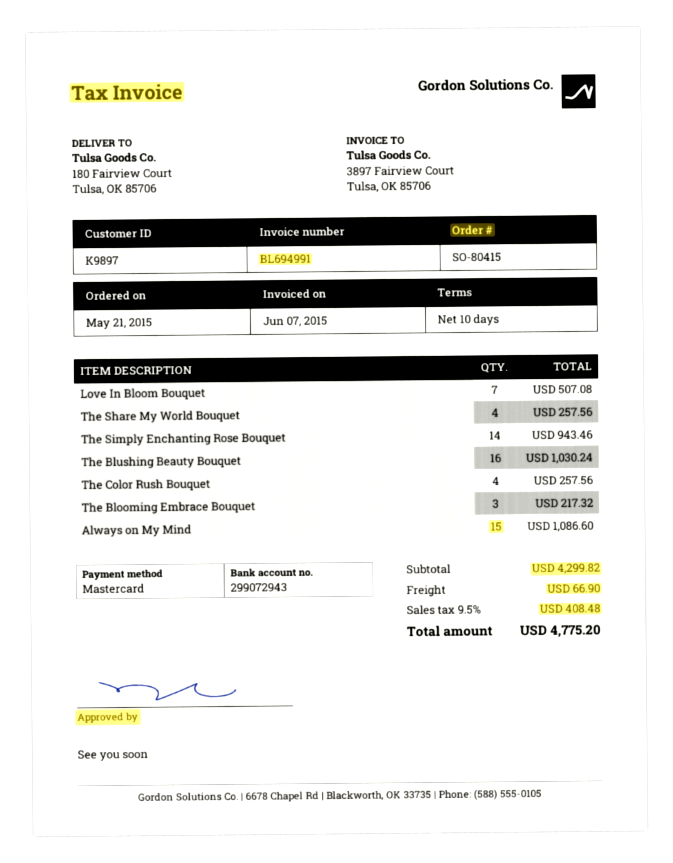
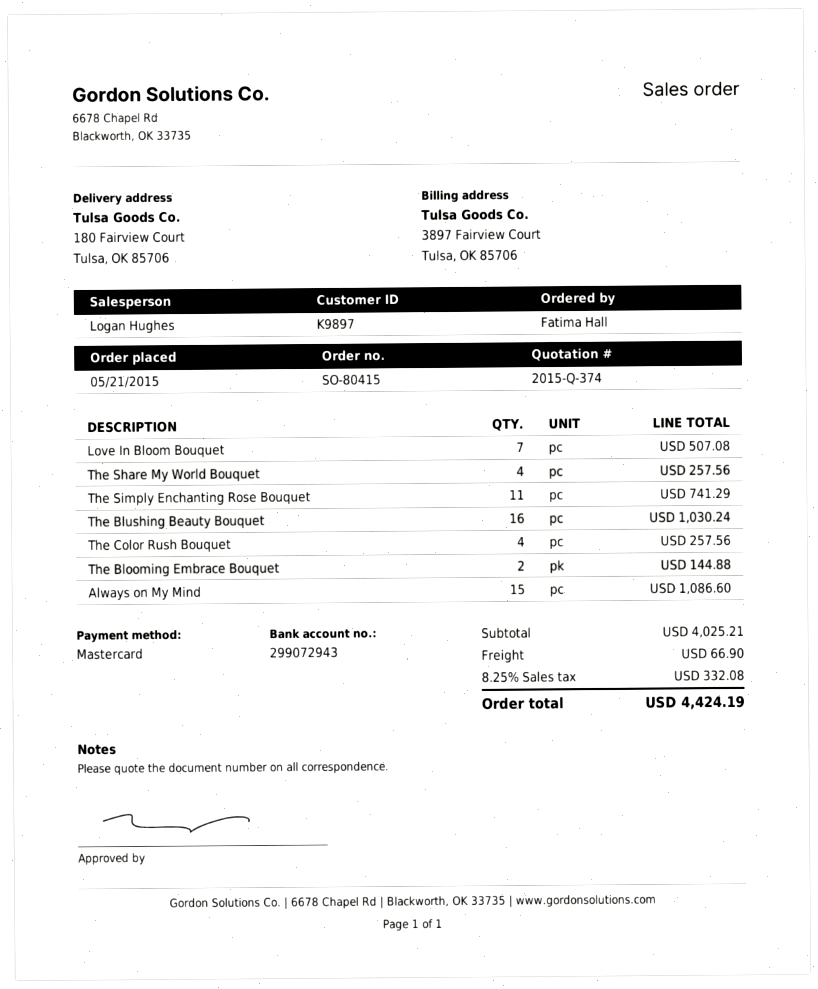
The Simply Enchanting Rose Bouquet: 14 for 943.46 -> 11 for 741.29
The Blooming Embrace Bouquet: 3 for 217.32 -> 2 for 144.88
subtotal: 4299.82 -> 4025.21
tax: 9.5% = 408.48 -> 8.25% = 332.08
total: 4775.20 -> 4424.19

